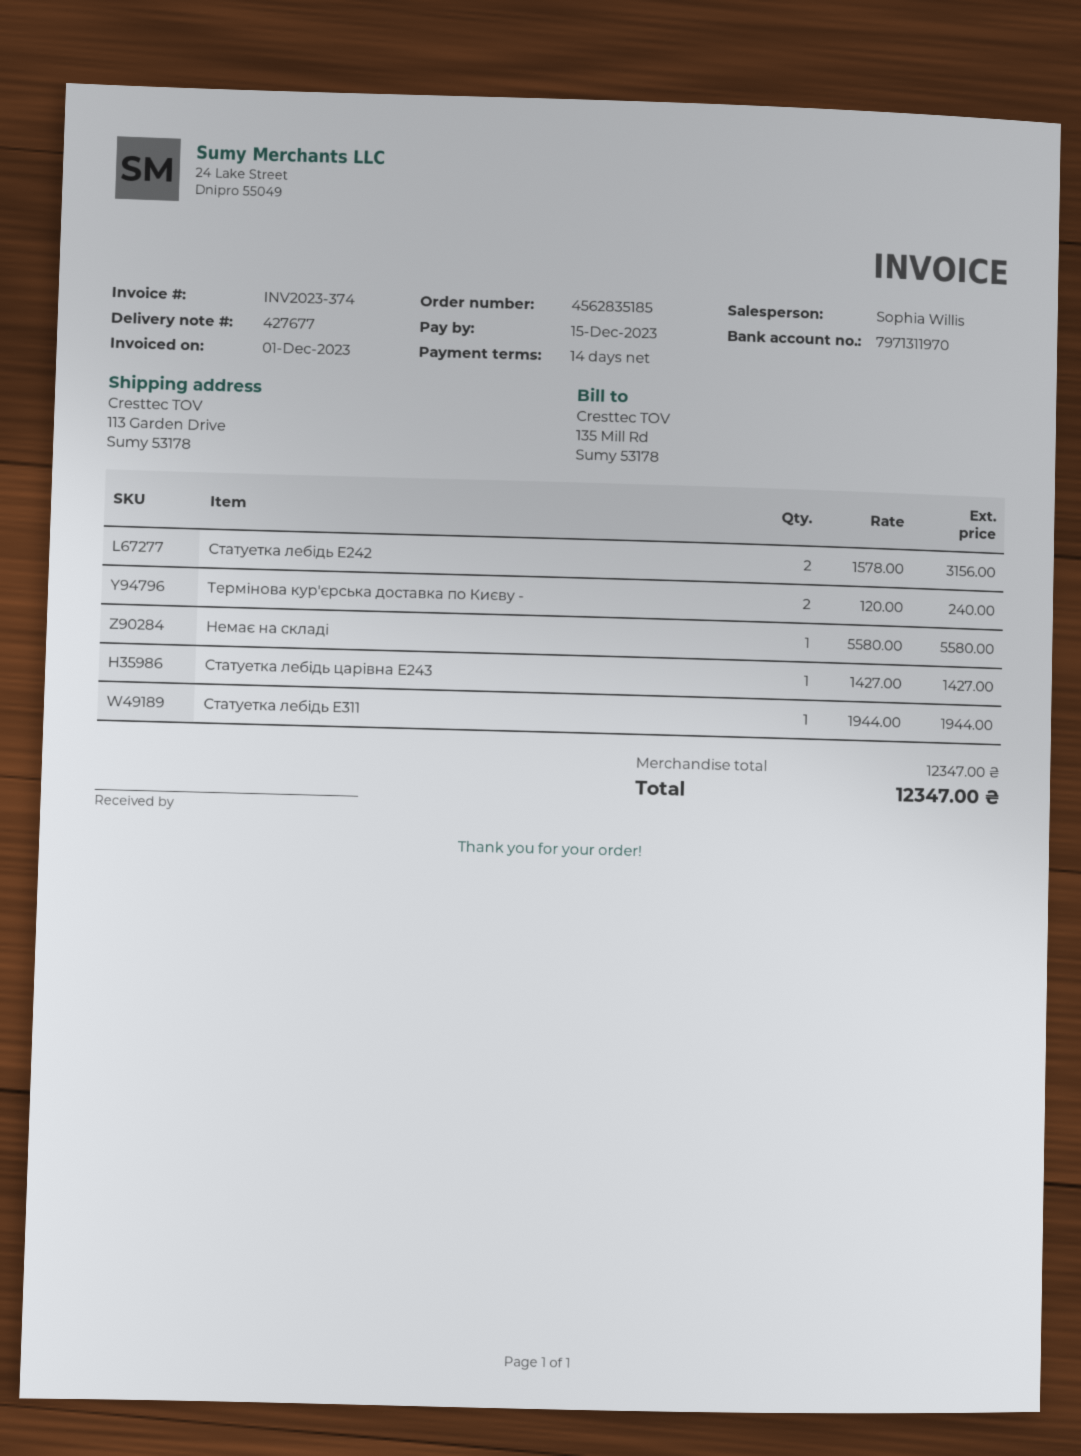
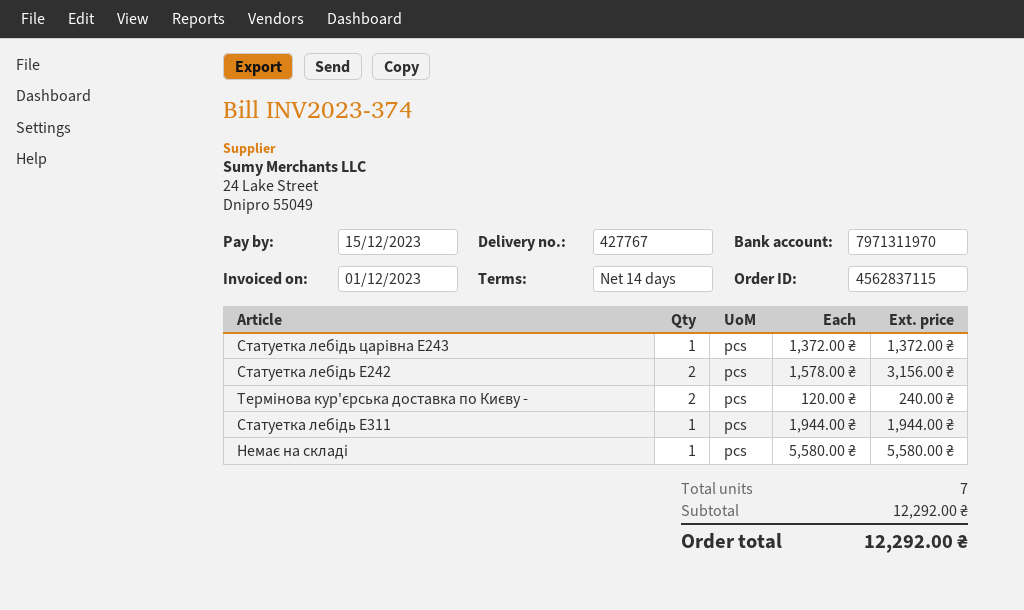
order number: 4562835185 -> 4562837115
delivery note number: 427677 -> 427767
Статуетка лебідь царівна E243: 1 x 1427.00 = 1427.00 -> 1 x 1372.00 = 1372.00
subtotal: 12347.00 -> 12292.00
total: 12347.00 -> 12292.00

